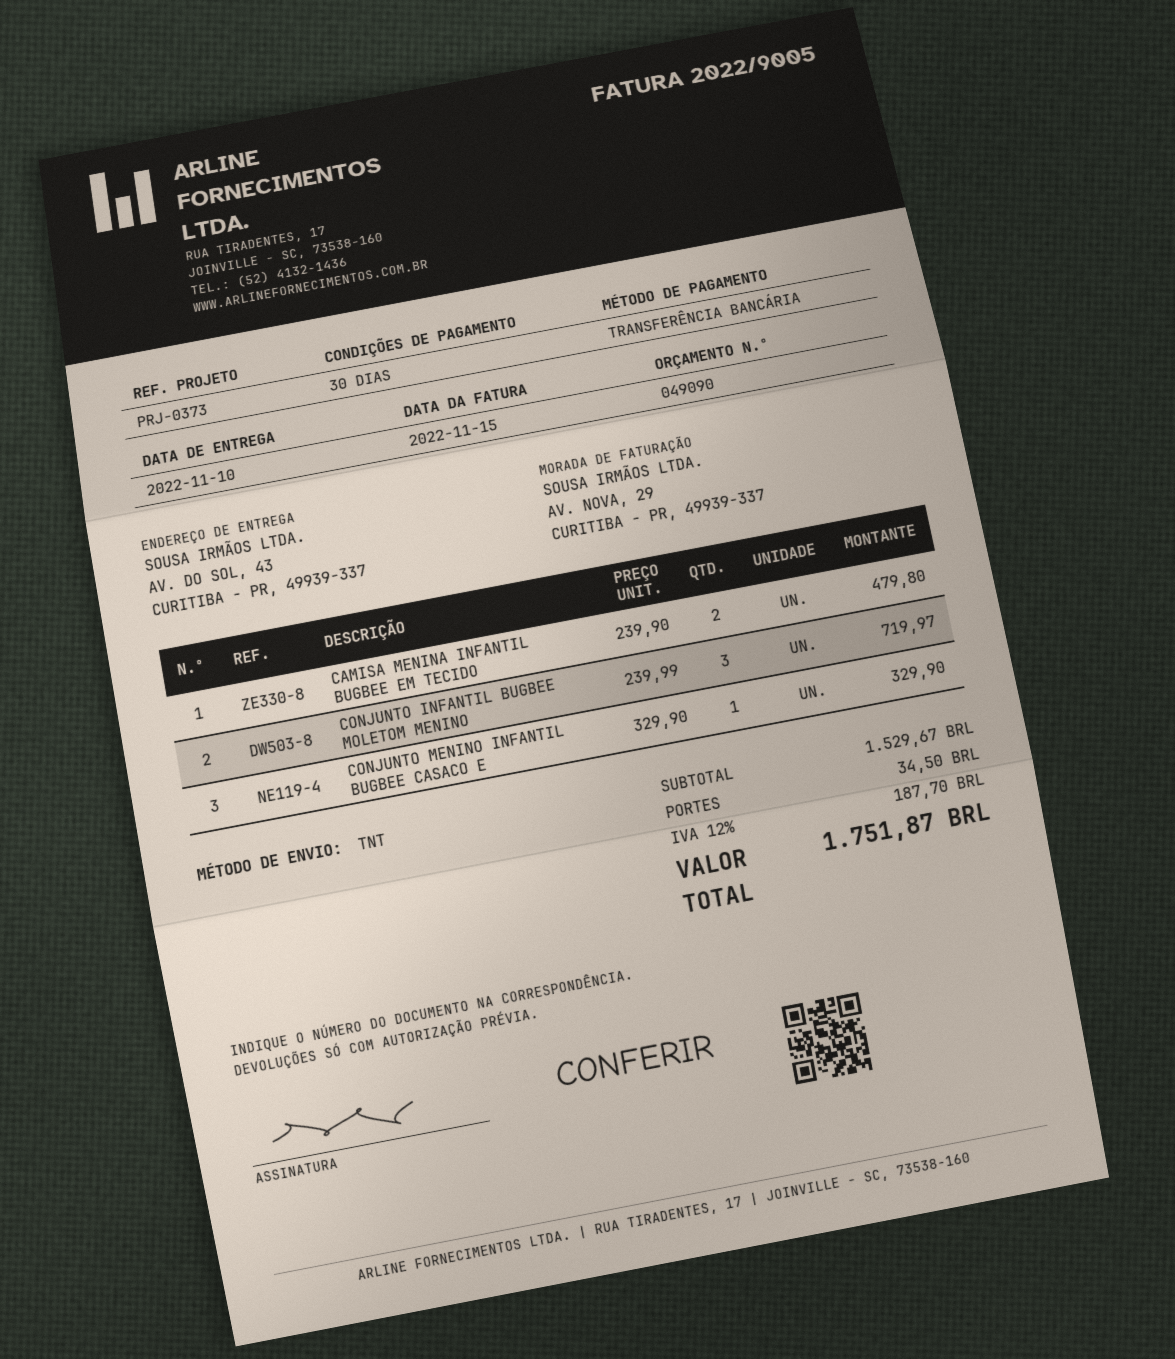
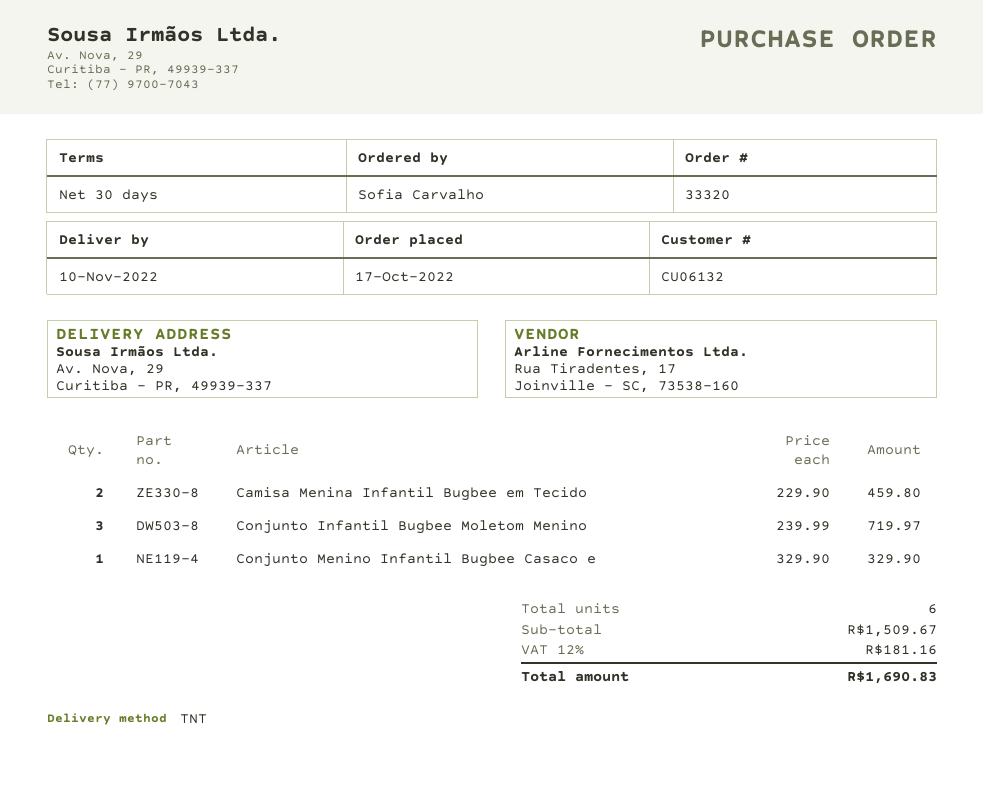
ship to: AV. DO SOL, 43, CURITIBA - PR, 49939-337 -> Av. Nova, 29, Curitiba - PR, 49939-337
CAMISA MENINA INFANTIL BUGBEE EM TECIDO: 2 x 239.90 = 479.80 -> 2 x 229.90 = 459.80
subtotal: 1529.67 -> 1509.67
shipping: 34.50 -> none
tax: 12% = 187.70 -> 12% = 181.16
total: 1751.87 -> 1690.83

